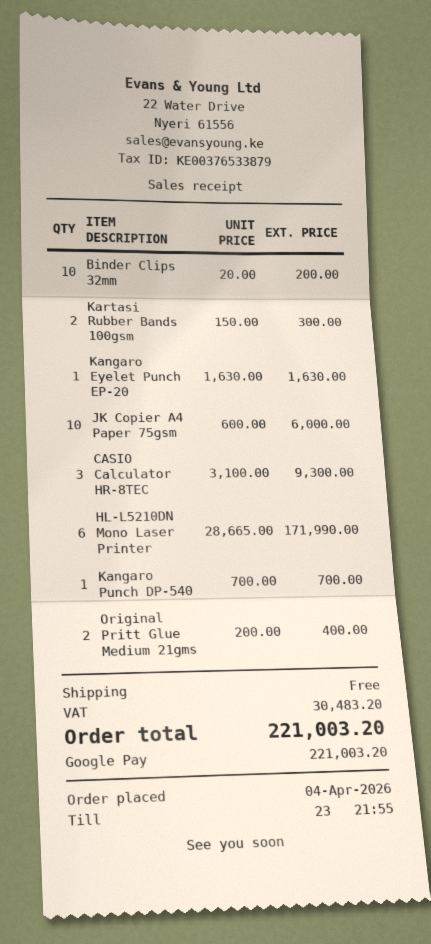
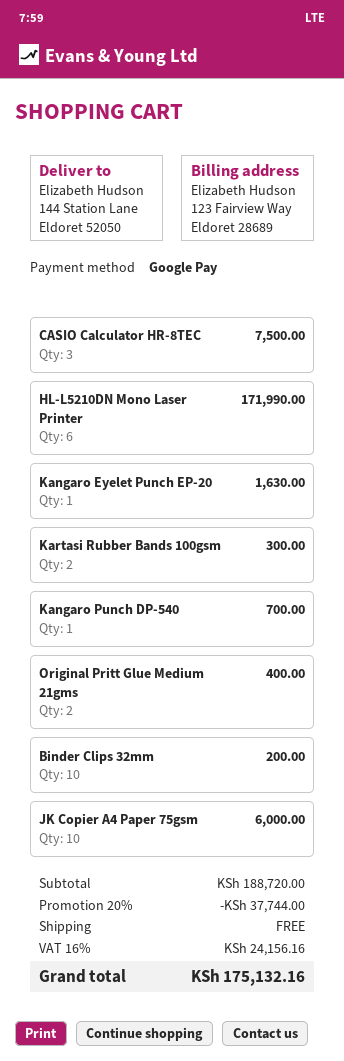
CASIO Calculator HR-8TEC: 3 for 9300.00 -> 3 for 7500.00
discount: none -> 20% = 37744.00
tax: 30483.20 -> 24156.16
total: 221003.20 -> 175132.16

